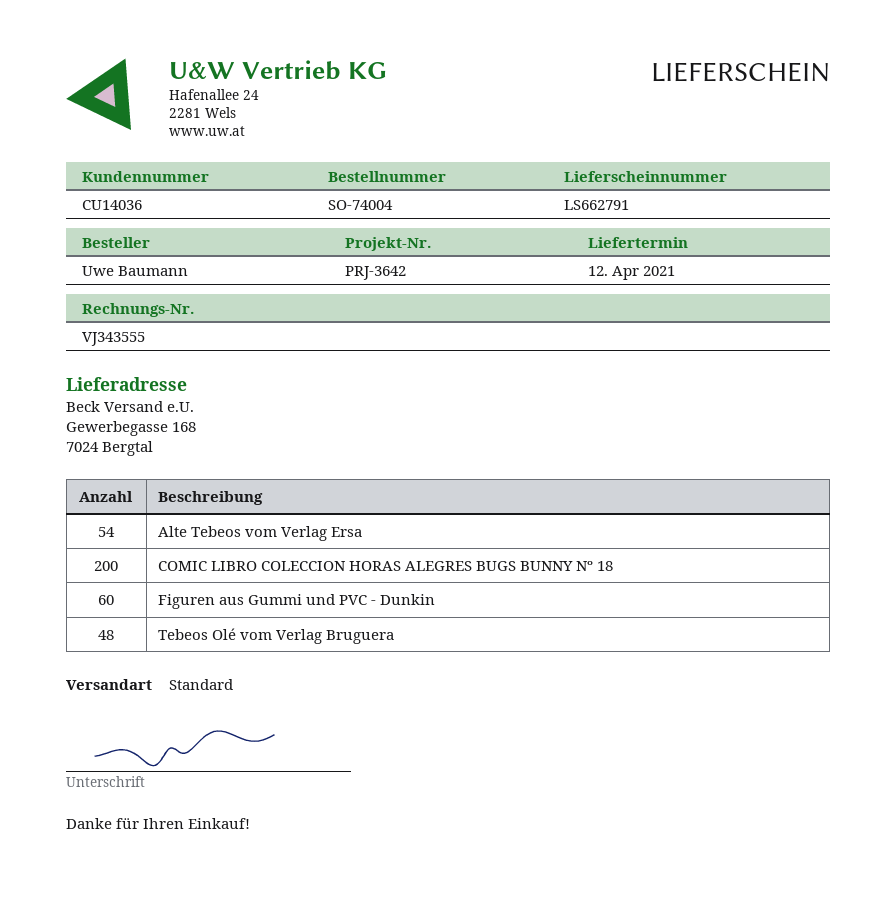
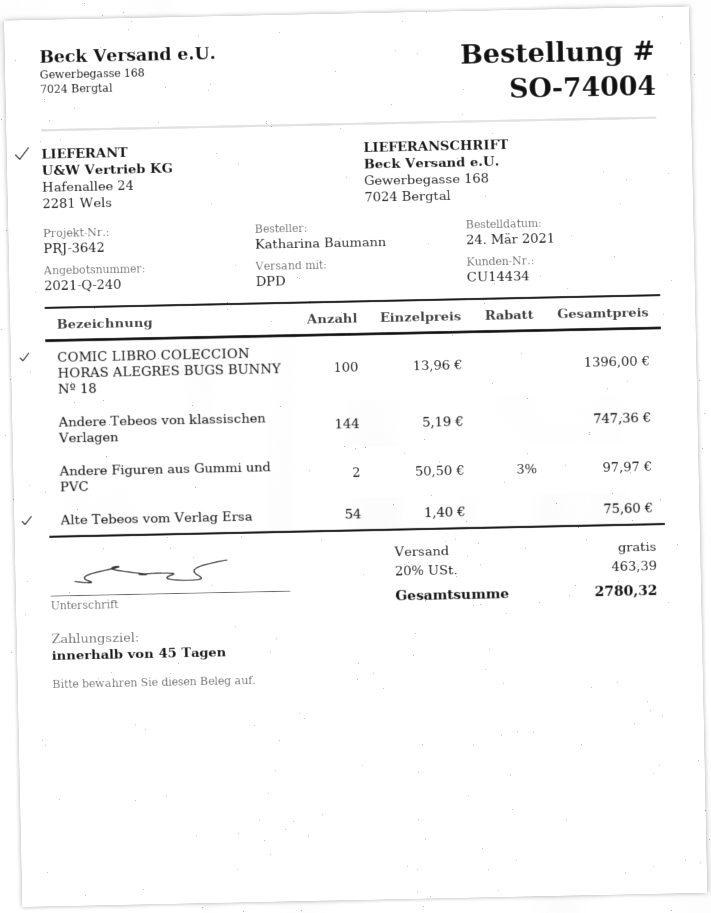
customer number: CU14036 -> CU14434
ordered by: Uwe Baumann -> Katharina Baumann
shipping method: standard -> DPD
COMIC LIBRO COLECCION HORAS ALEGRES BUGS BUNNY Nº 18: 200 -> 100
Figuren aus Gummi und PVC - Dunkin: 60 -> none
Tebeos Olé vom Verlag Bruguera: 48 -> none
Andere Tebeos von klassischen Verlagen: none -> 144
Andere Figuren aus Gummi und PVC: none -> 2

